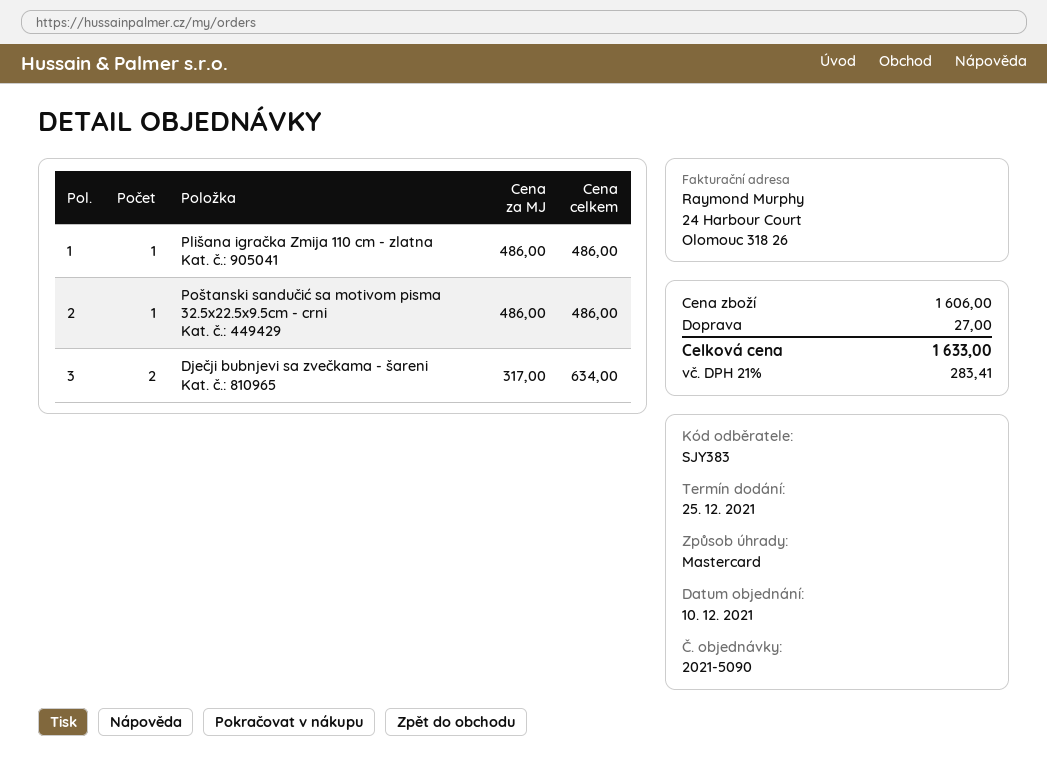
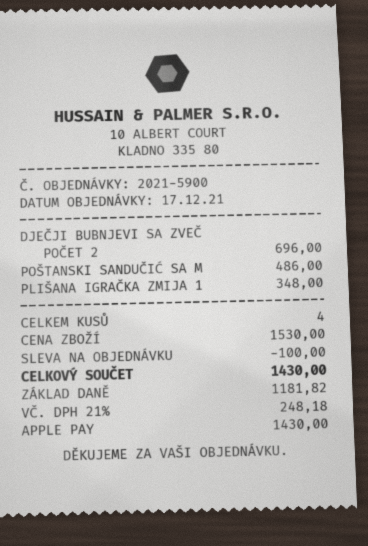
order number: 2021-5090 -> 2021-5900
order date: 2021-12-10 -> 2021-12-17
payment method: Mastercard -> Apple Pay
Plišana igračka Zmija 110 cm - zlatna: 1 for 486.00 -> 1 for 348.00
Dječji bubnjevi sa zvečkama - šareni: 2 for 634.00 -> 2 for 696.00
subtotal: 1606.00 -> 1530.00
discount: none -> 100.00
shipping: 27.00 -> none
tax: 21% = 283.41 -> 21% = 248.18
total: 1633.00 -> 1430.00

